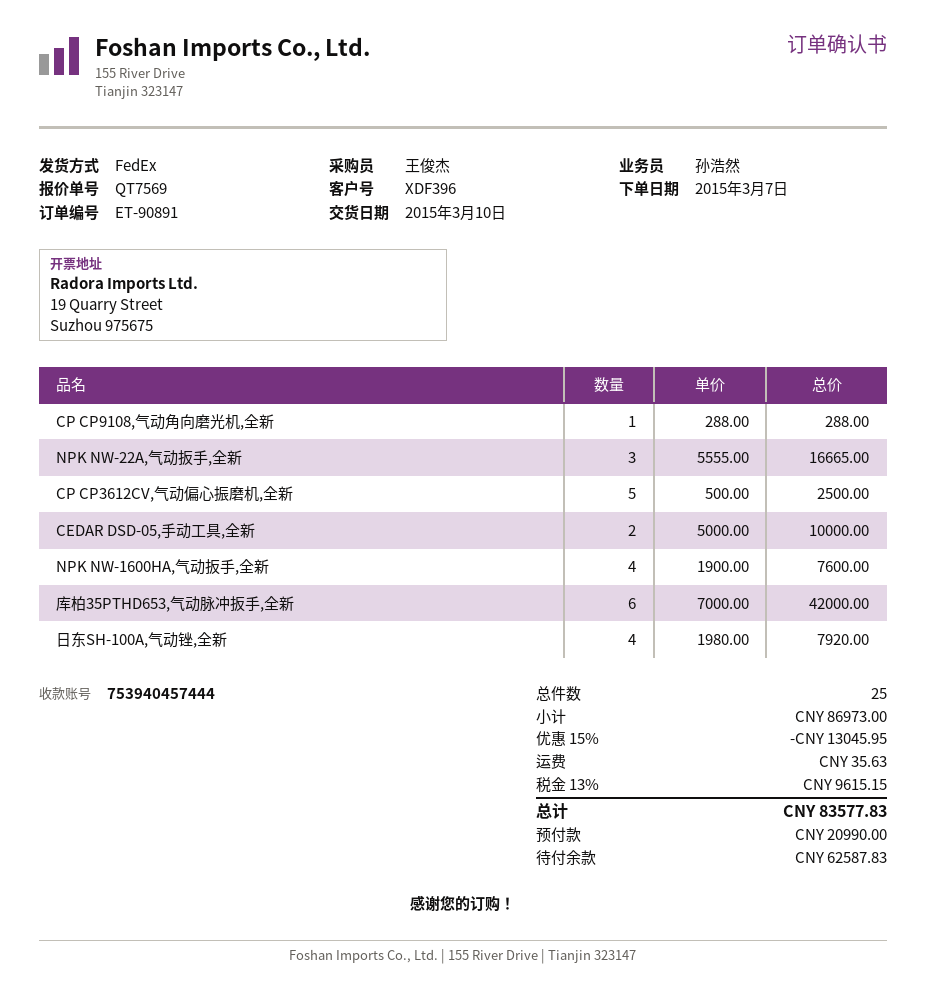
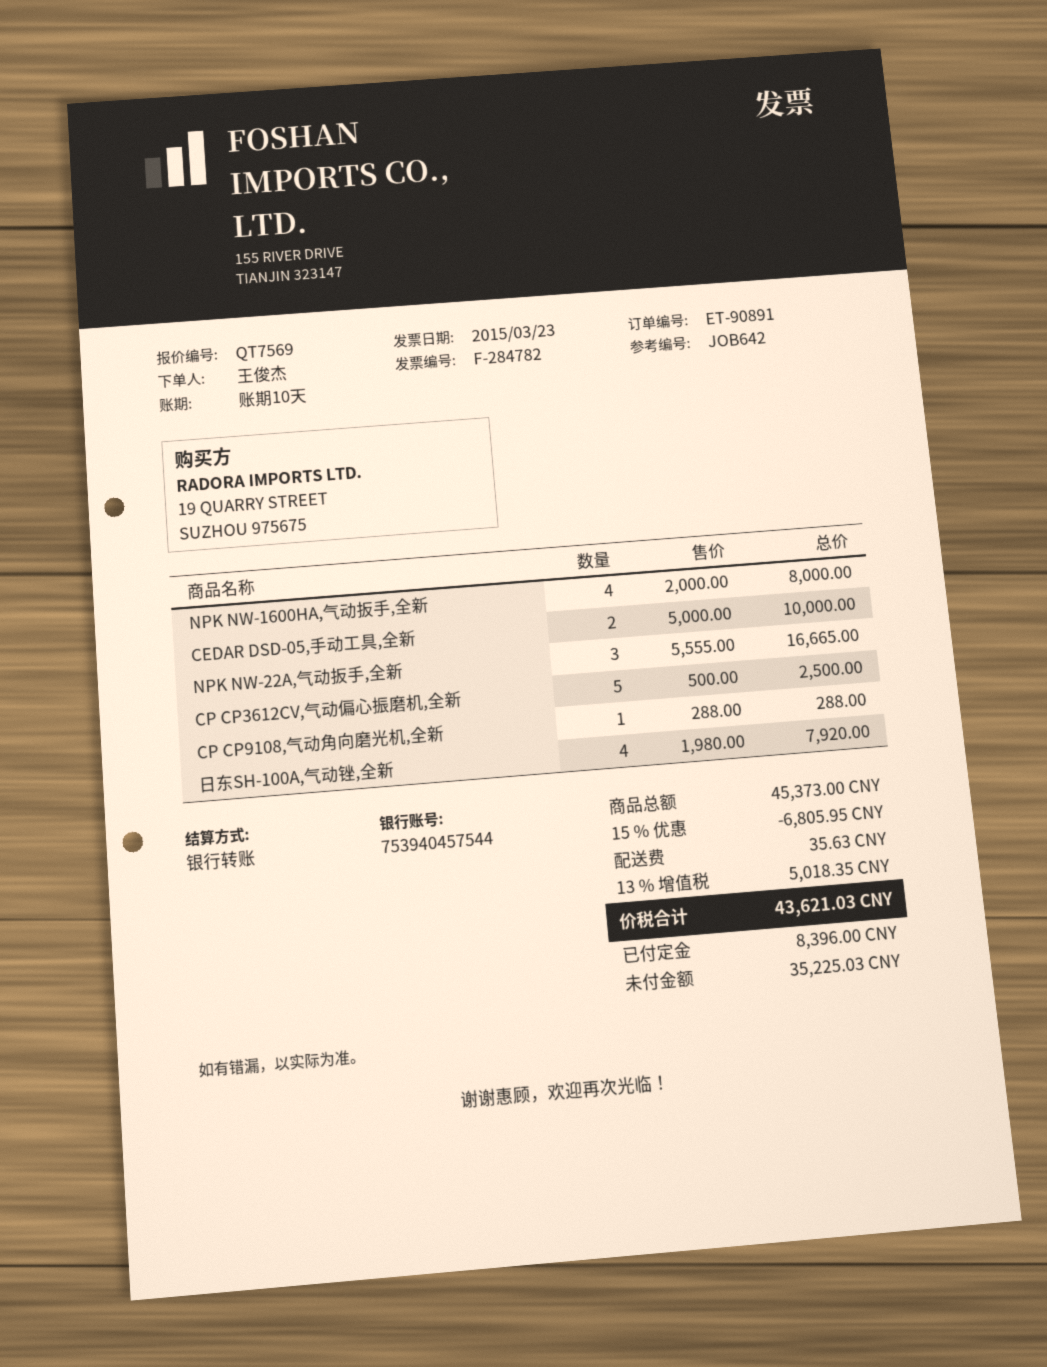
bank account: 753940457444 -> 753940457544
NPK NW-1600HA,气动扳手,全新: 4 x 1900.00 = 7600.00 -> 4 x 2000.00 = 8000.00
库柏35PTHD653,气动脉冲扳手,全新: 6 x 7000.00 = 42000.00 -> none
subtotal: 86973.00 -> 45373.00
discount: 15% = 13045.95 -> 15% = 6805.95
tax: 13% = 9615.15 -> 13% = 5018.35
total: 83577.83 -> 43621.03
deposit: 20990.00 -> 8396.00
balance: 62587.83 -> 35225.03

